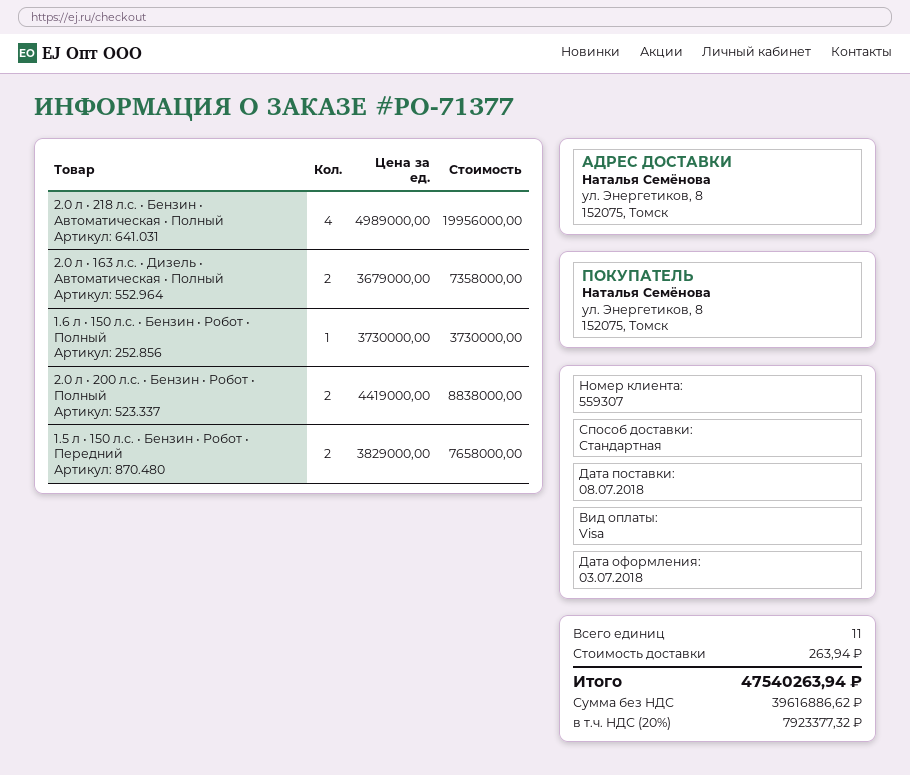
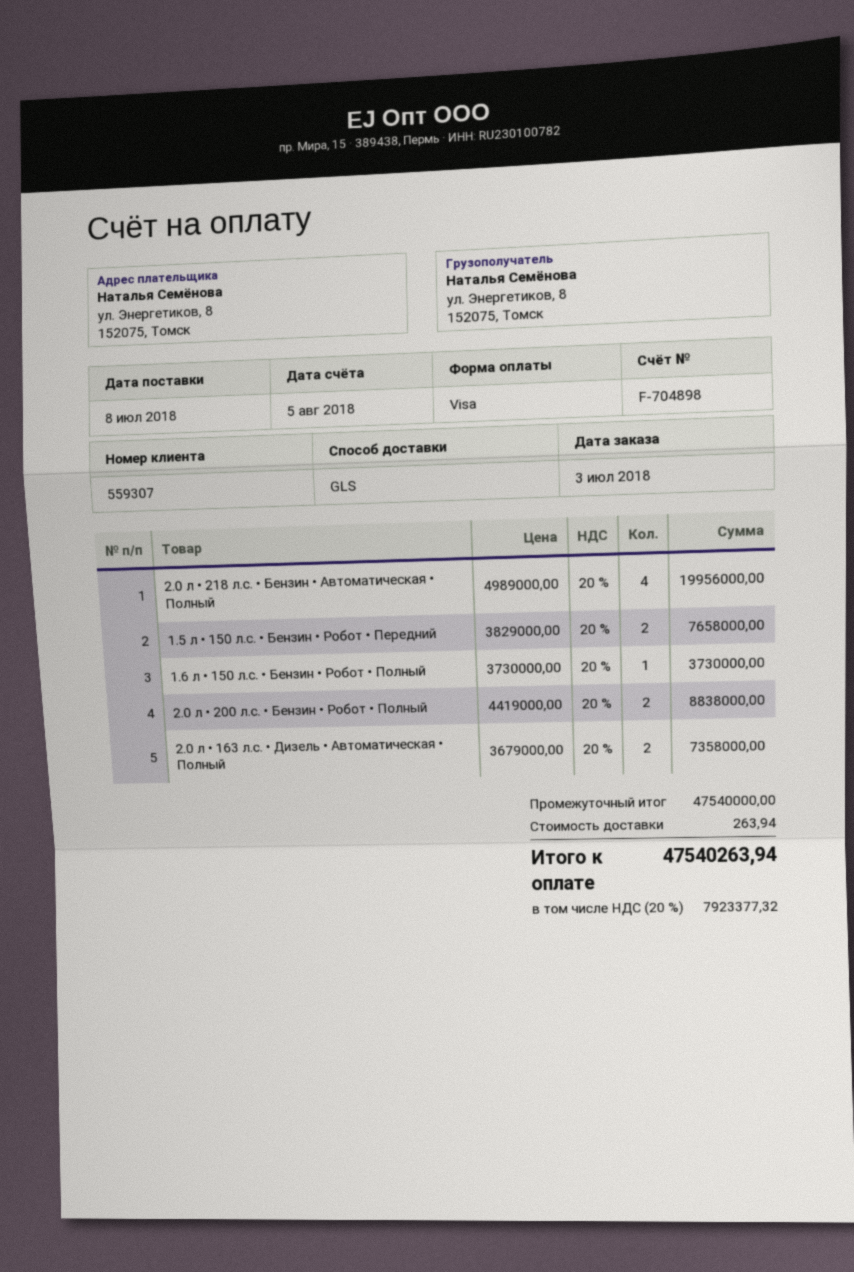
shipping method: standard -> GLS

